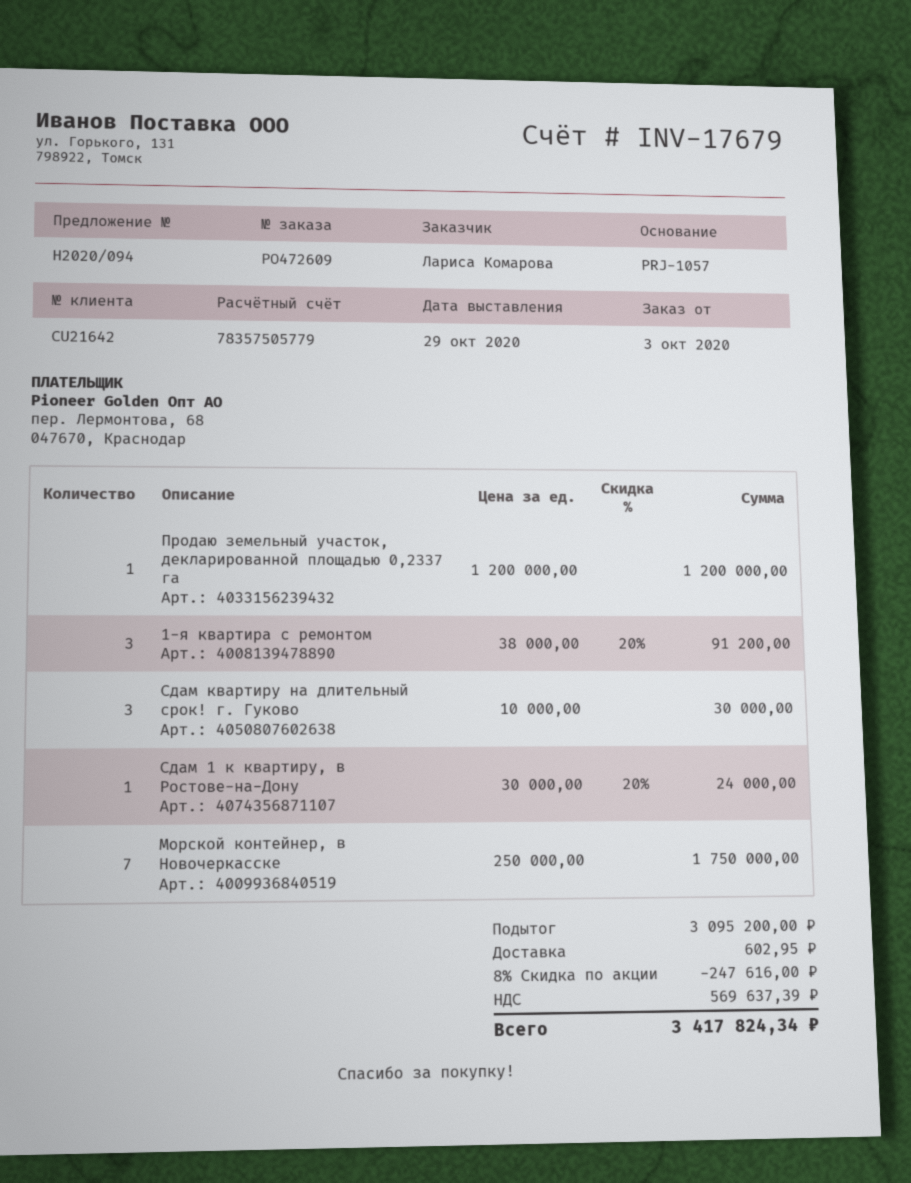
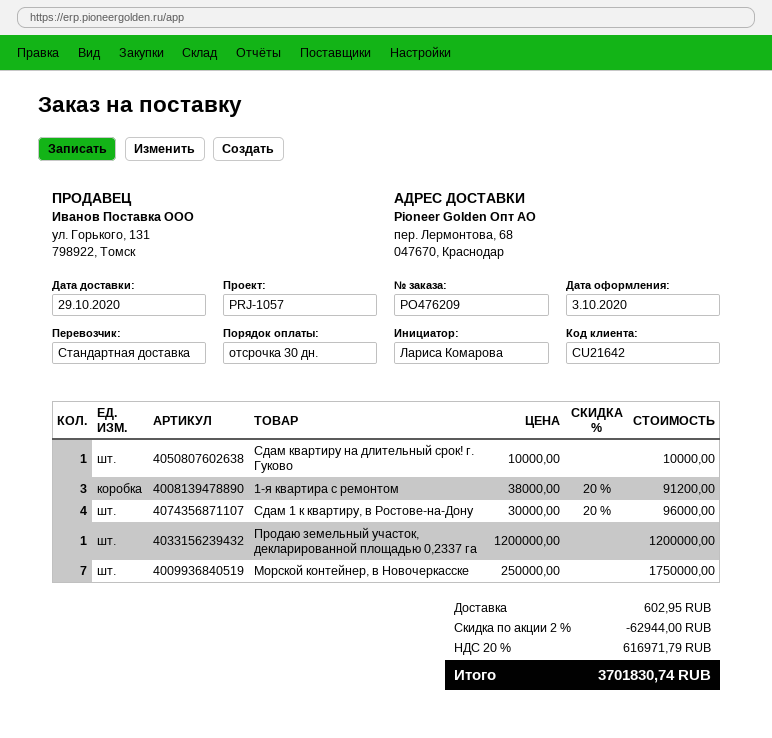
order number: PO472609 -> PO476209
Сдам квартиру на длительный срок! г. Гуково: 3 x 10000.00 = 30000.00 -> 1 x 10000.00 = 10000.00
Сдам 1 к квартиру, в Ростове-на-Дону: 1 x 30000.00 - 20% = 24000.00 -> 4 x 30000.00 - 20% = 96000.00
discount: 8% = 247616.00 -> 2% = 62944.00
tax: 569637.39 -> 616971.79
total: 3417824.34 -> 3701830.74

